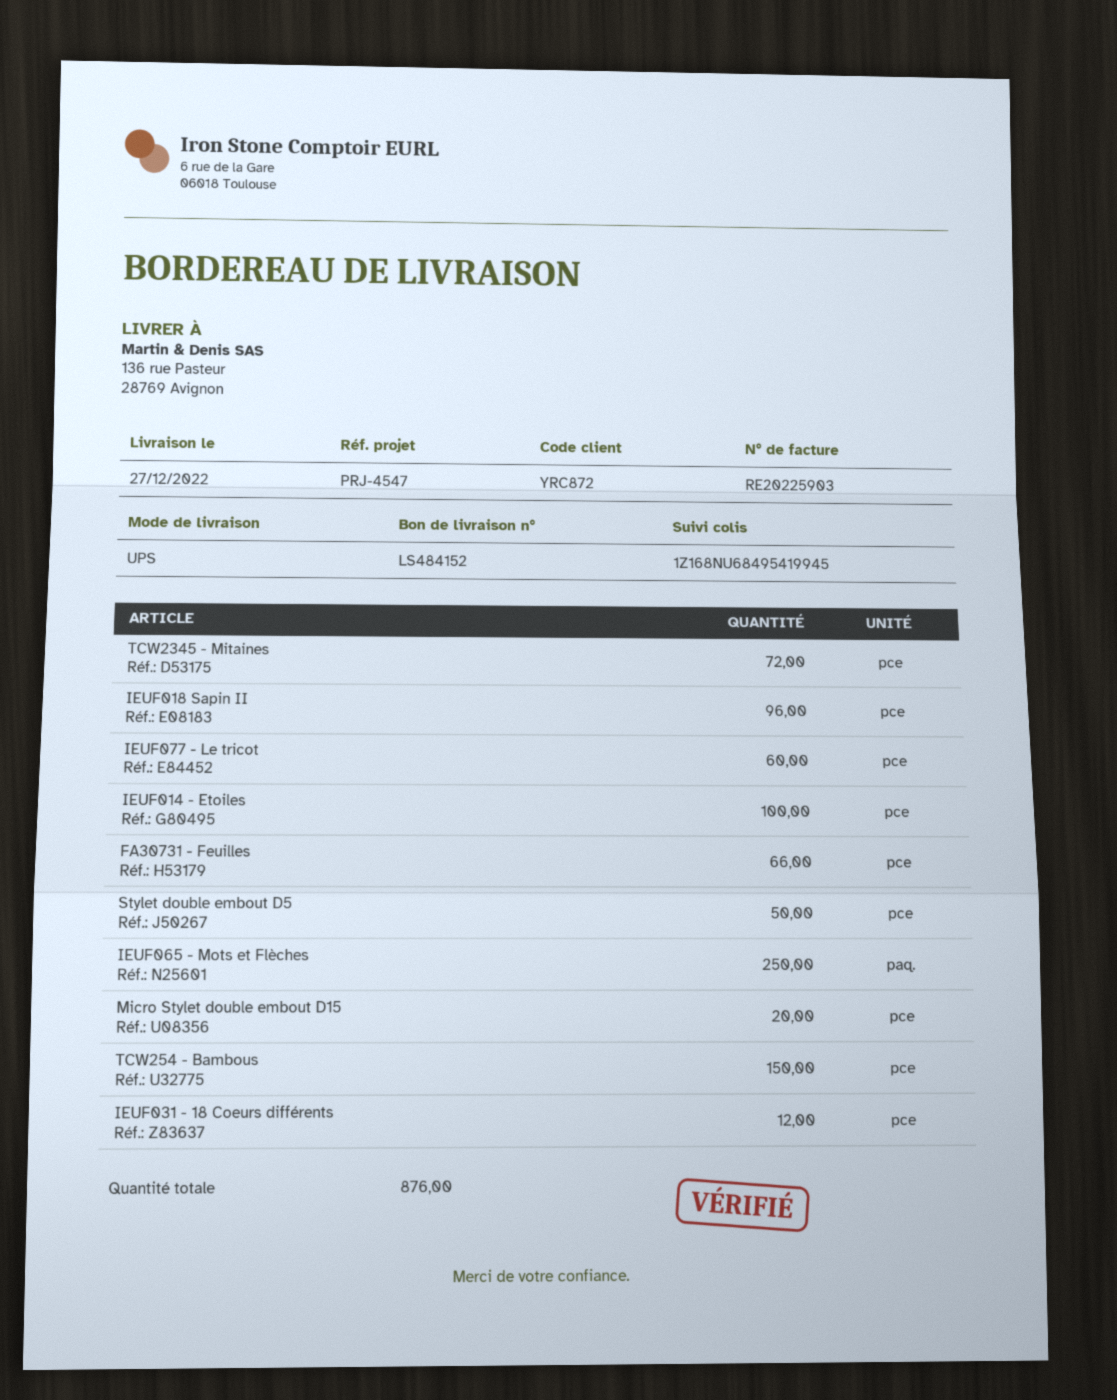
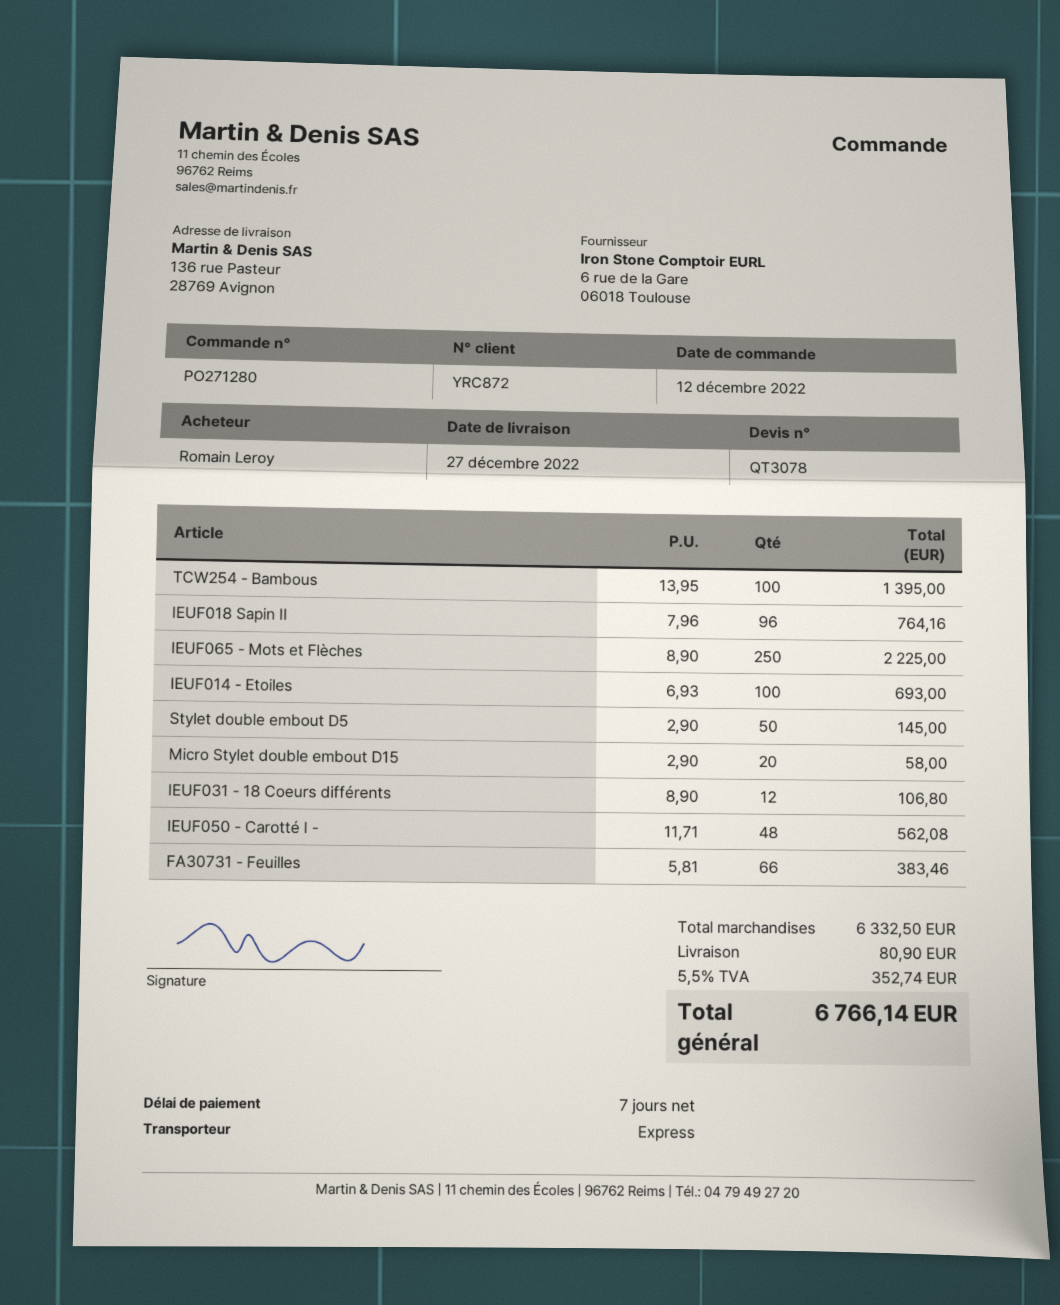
shipping method: UPS -> express
TCW2345 - Mitaines: 72 -> none
IEUF077 - Le tricot: 60 -> none
TCW254 - Bambous: 150 -> 100
IEUF050 - Carotté I -: none -> 48

